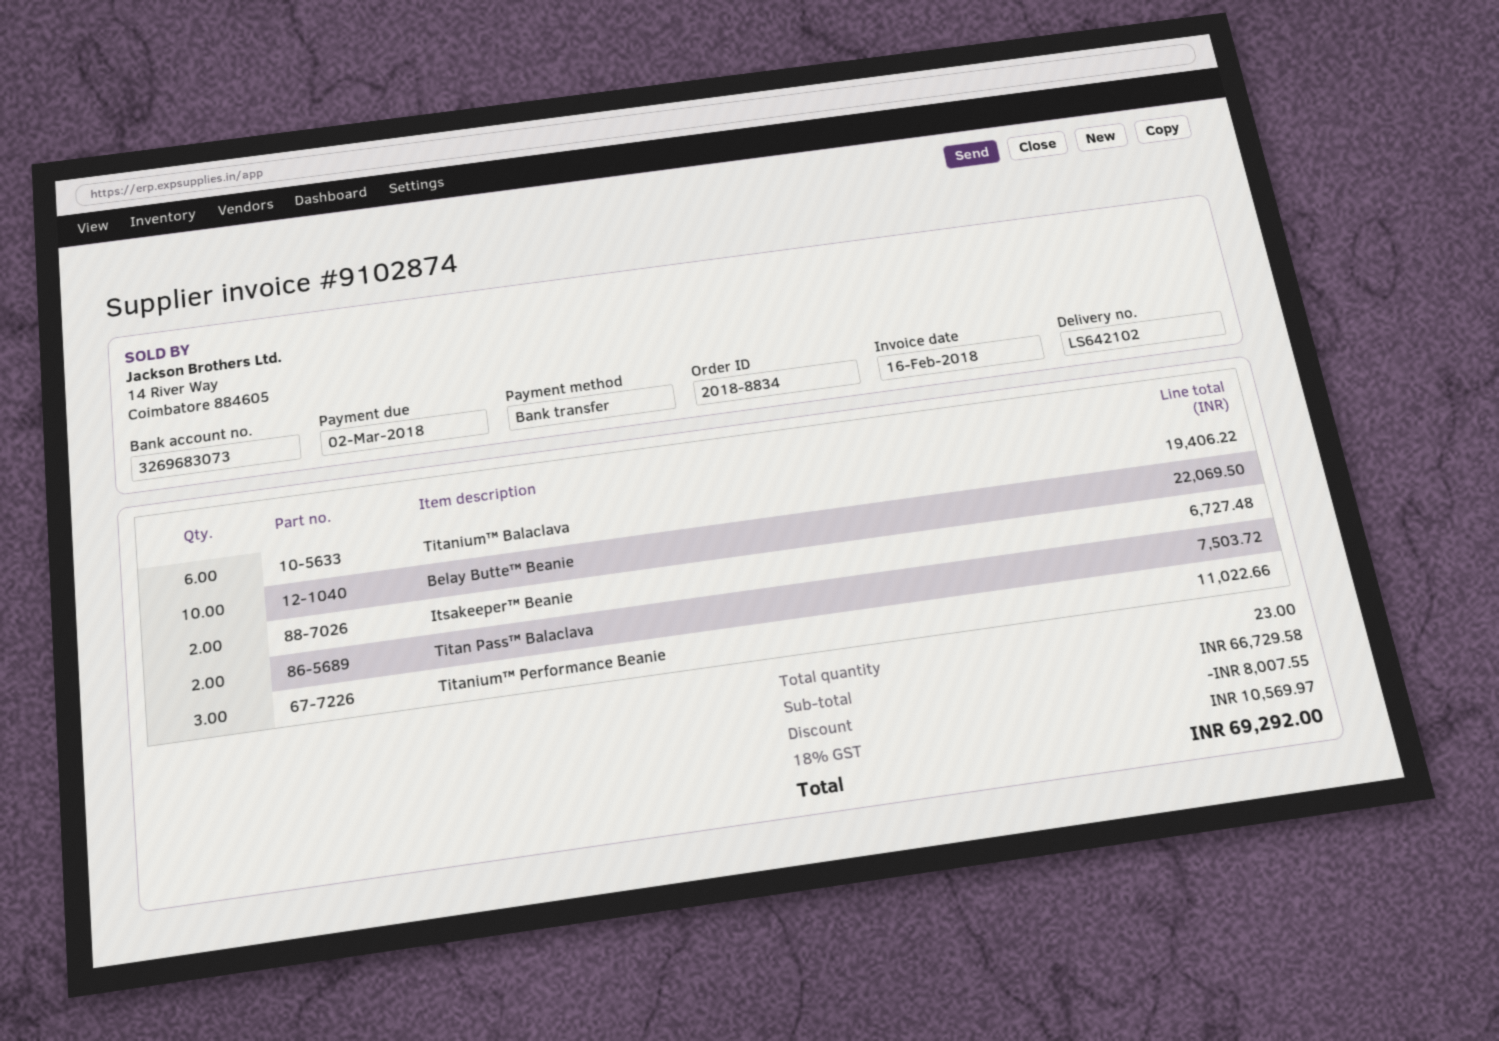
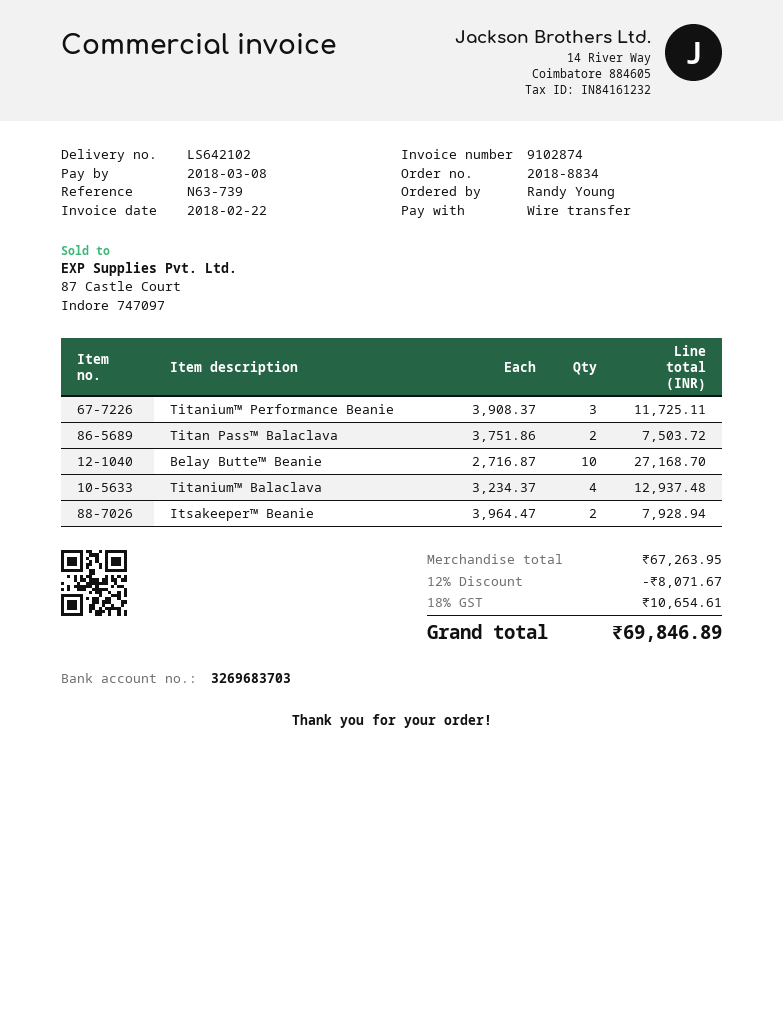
invoice date: 2018-02-16 -> 2018-02-22
due date: 2018-03-02 -> 2018-03-08
bank account: 3269683073 -> 3269683703
Titanium™ Balaclava: 6 for 19406.22 -> 4 for 12937.48
Belay Butte™ Beanie: 10 for 22069.50 -> 10 for 27168.70
Itsakeeper™ Beanie: 2 for 6727.48 -> 2 for 7928.94
Titanium™ Performance Beanie: 3 for 11022.66 -> 3 for 11725.11
subtotal: 66729.58 -> 67263.95
discount: 8007.55 -> 8071.67
tax: 18% = 10569.97 -> 18% = 10654.61
total: 69292.00 -> 69846.89

